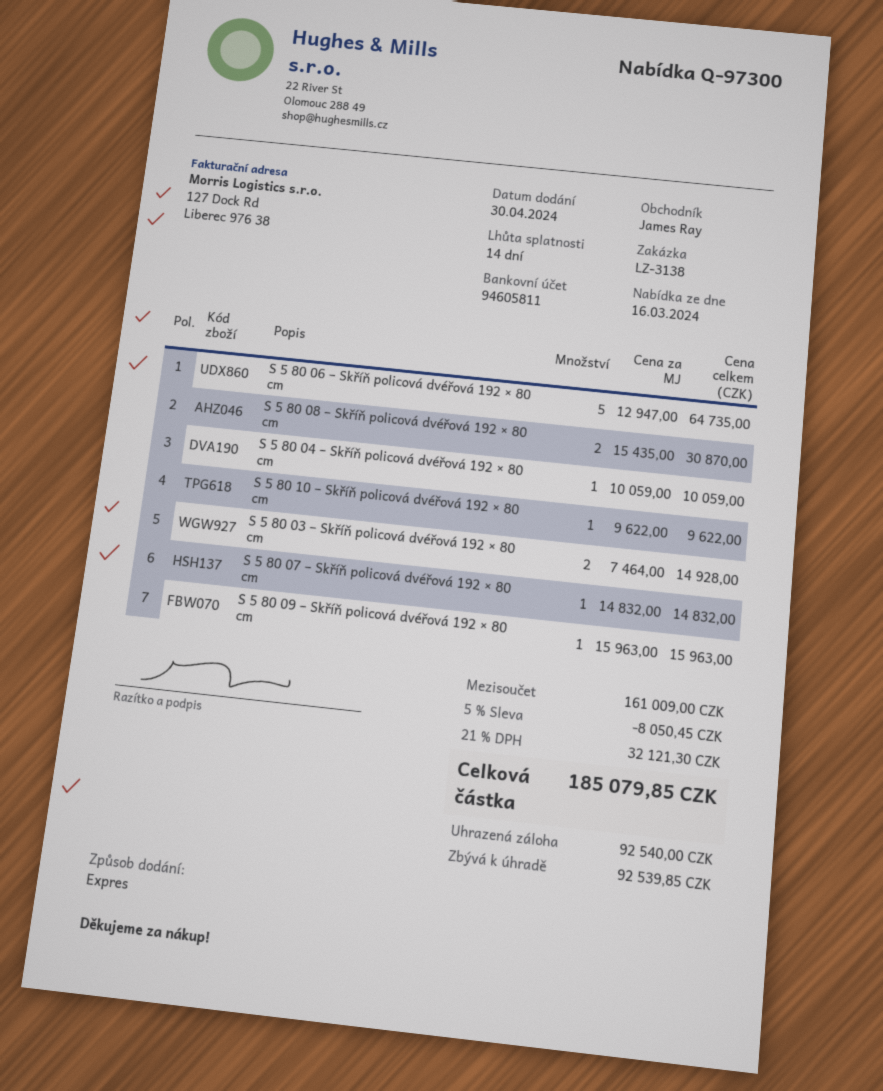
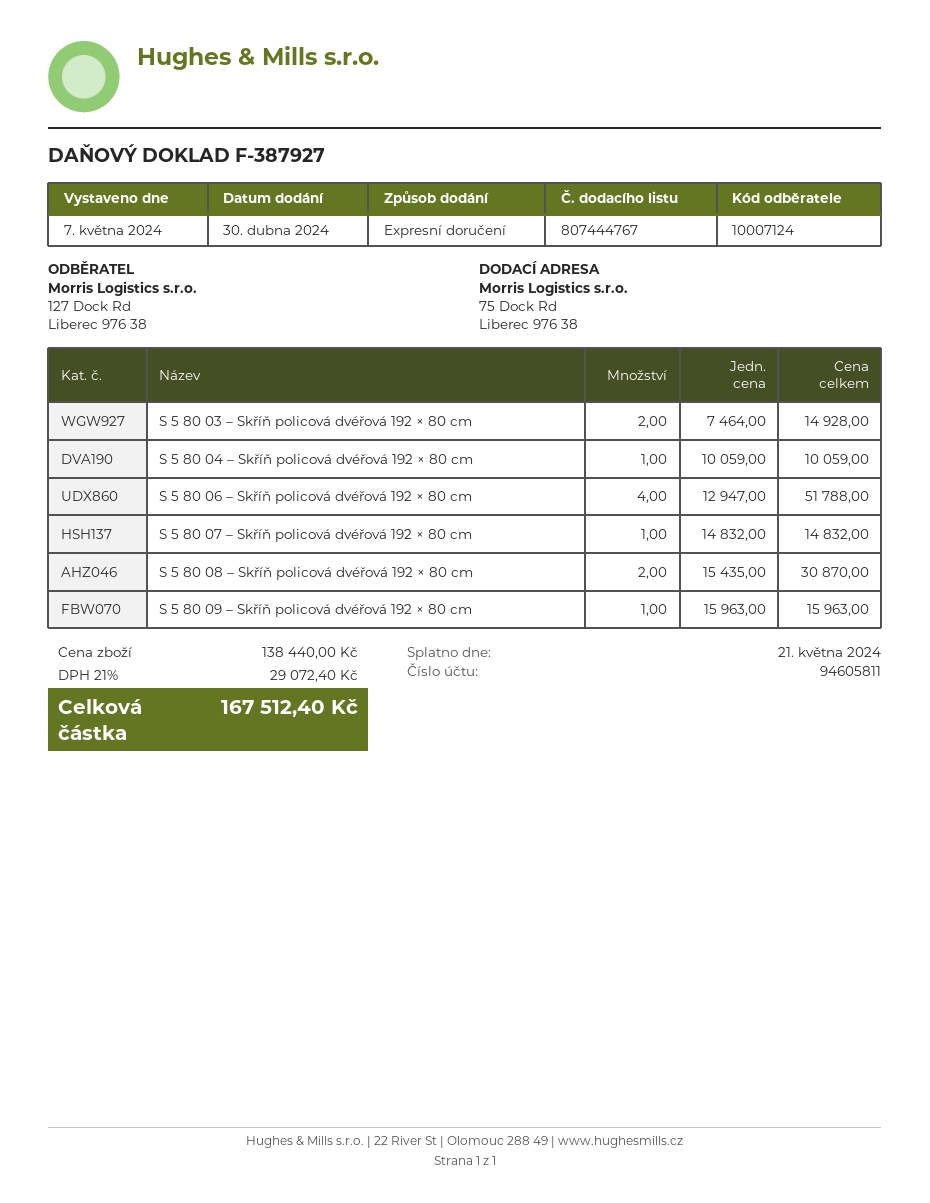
S 5 80 06 – Skříň policová dvéřová 192 × 80 cm: 5 x 12947.00 = 64735.00 -> 4 x 12947.00 = 51788.00
S 5 80 10 – Skříň policová dvéřová 192 × 80 cm: 1 x 9622.00 = 9622.00 -> none
subtotal: 161009.00 -> 138440.00
discount: 5% = 8050.45 -> none
tax: 21% = 32121.30 -> 21% = 29072.40
total: 185079.85 -> 167512.40

